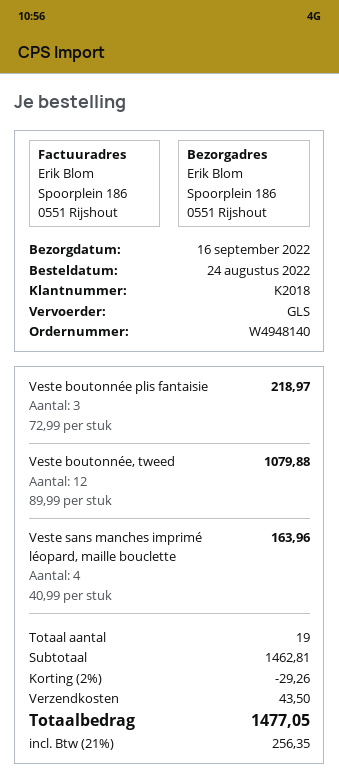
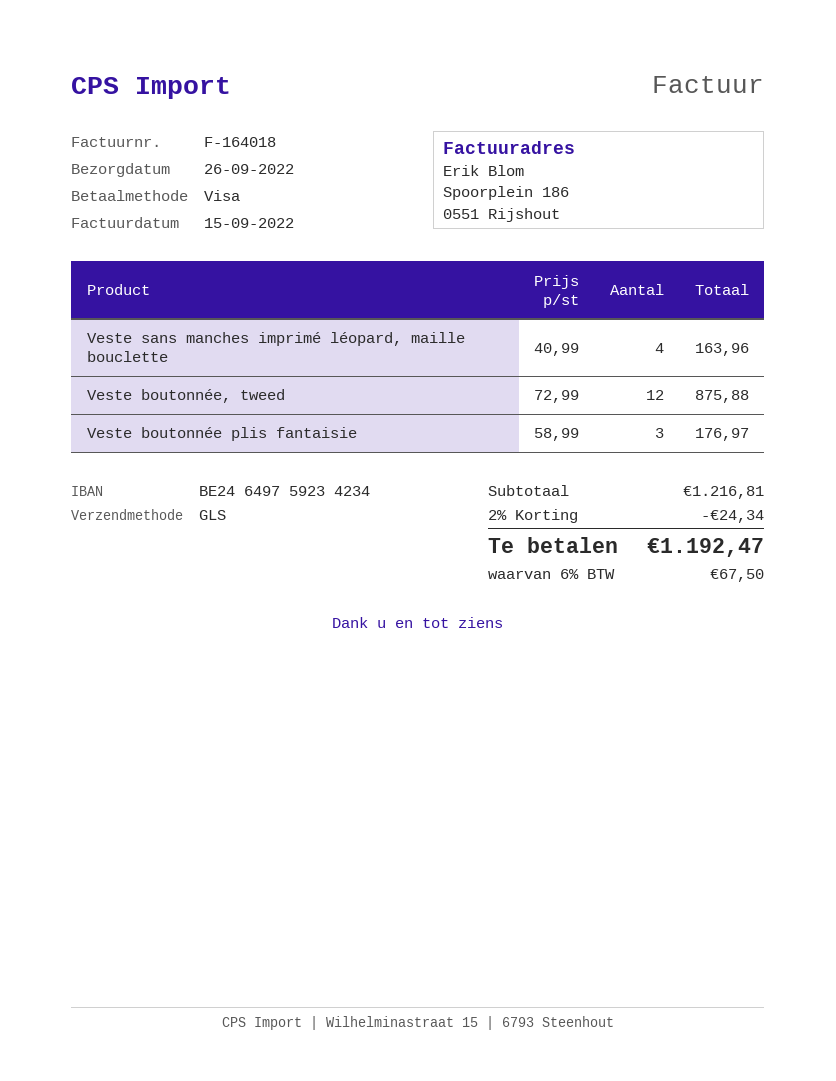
delivery date: 2022-09-16 -> 2022-09-26
Veste boutonnée plis fantaisie: 3 x 72.99 = 218.97 -> 3 x 58.99 = 176.97
Veste boutonnée, tweed: 12 x 89.99 = 1079.88 -> 12 x 72.99 = 875.88
subtotal: 1462.81 -> 1216.81
discount: 2% = 29.26 -> 2% = 24.34
shipping: 43.50 -> none
tax: 21% = 256.35 -> 6% = 67.50
total: 1477.05 -> 1192.47

